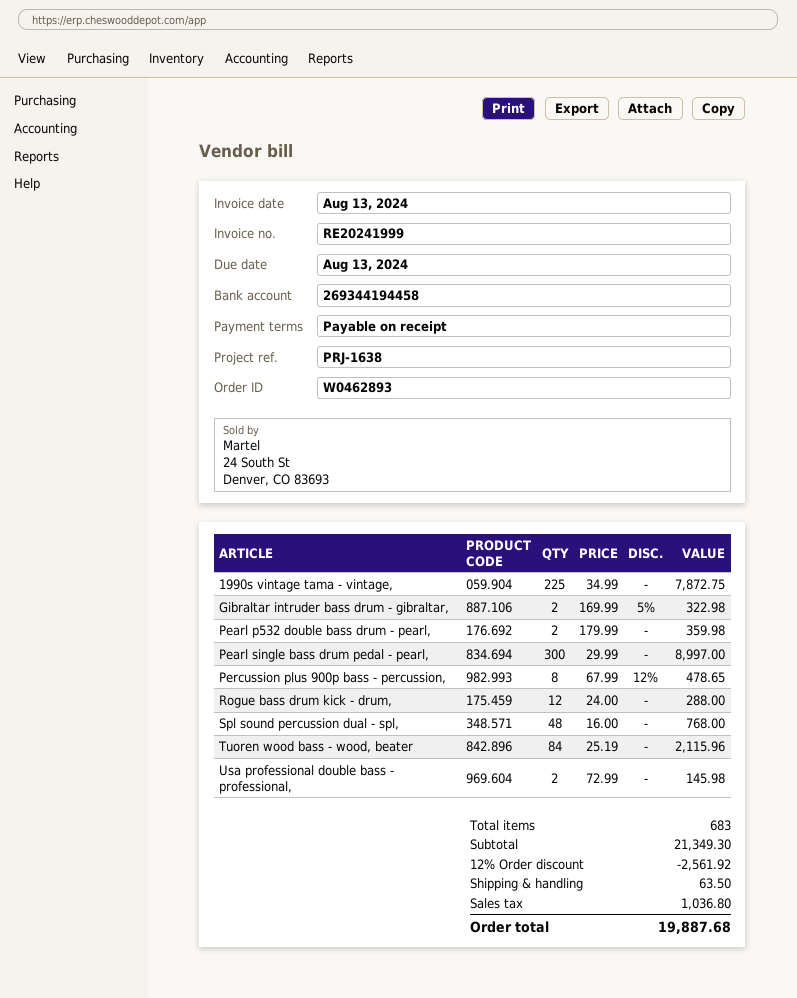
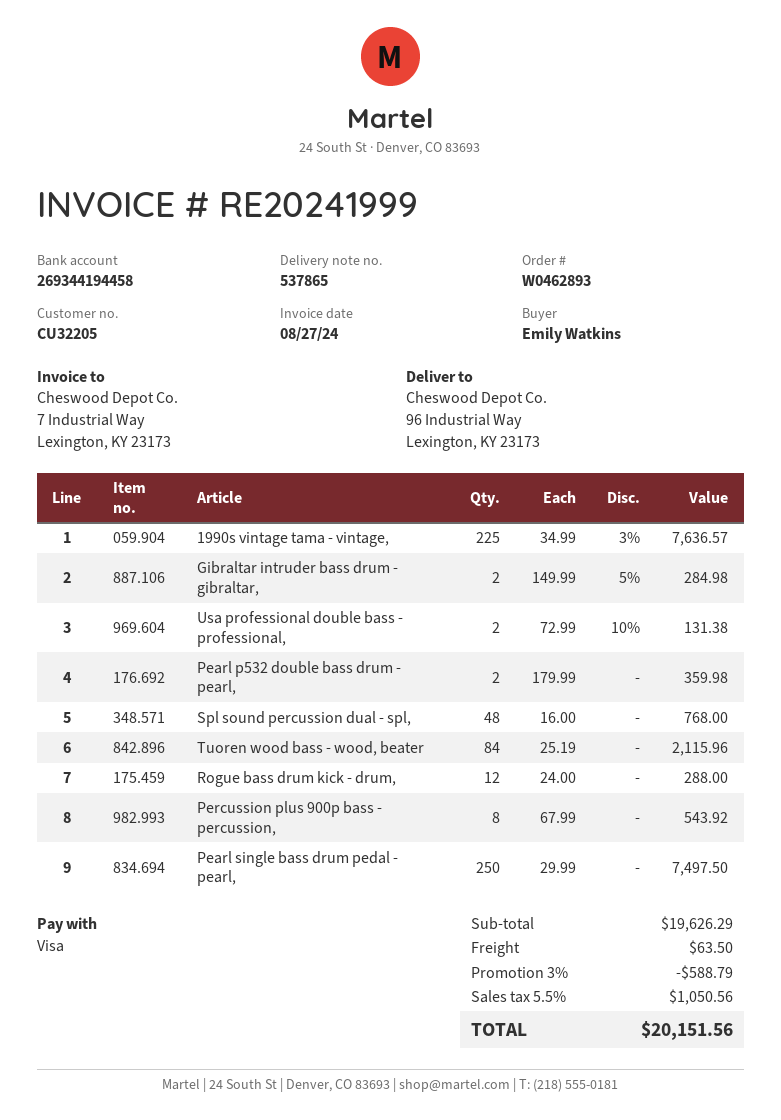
invoice date: 2024-08-13 -> 2024-08-27
1990s vintage tama - vintage,: 225 x 34.99 = 7872.75 -> 225 x 34.99 - 3% = 7636.57
Gibraltar intruder bass drum - gibraltar,: 2 x 169.99 - 5% = 322.98 -> 2 x 149.99 - 5% = 284.98
Pearl single bass drum pedal - pearl,: 300 x 29.99 = 8997.00 -> 250 x 29.99 = 7497.50
Percussion plus 900p bass - percussion,: 8 x 67.99 - 12% = 478.65 -> 8 x 67.99 = 543.92
Usa professional double bass - professional,: 2 x 72.99 = 145.98 -> 2 x 72.99 - 10% = 131.38
subtotal: 21349.30 -> 19626.29
discount: 12% = 2561.92 -> 3% = 588.79
tax: 1036.80 -> 1050.56
total: 19887.68 -> 20151.56

